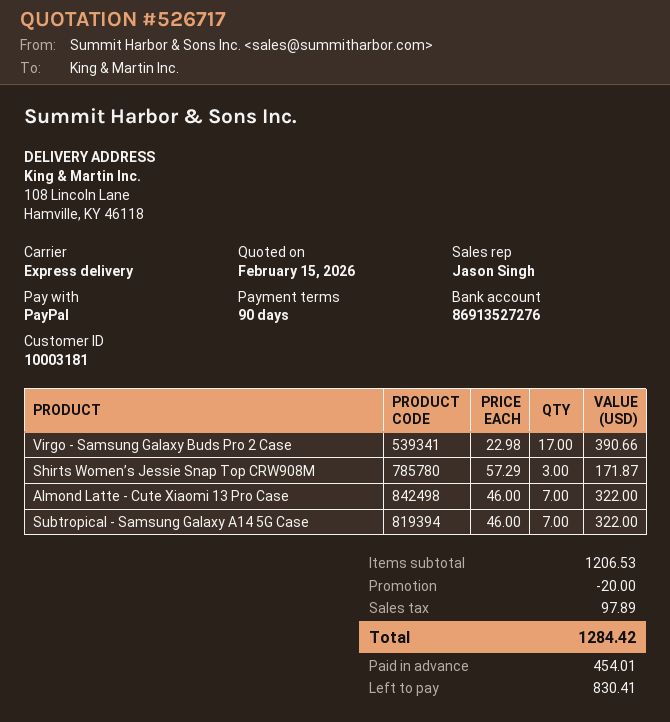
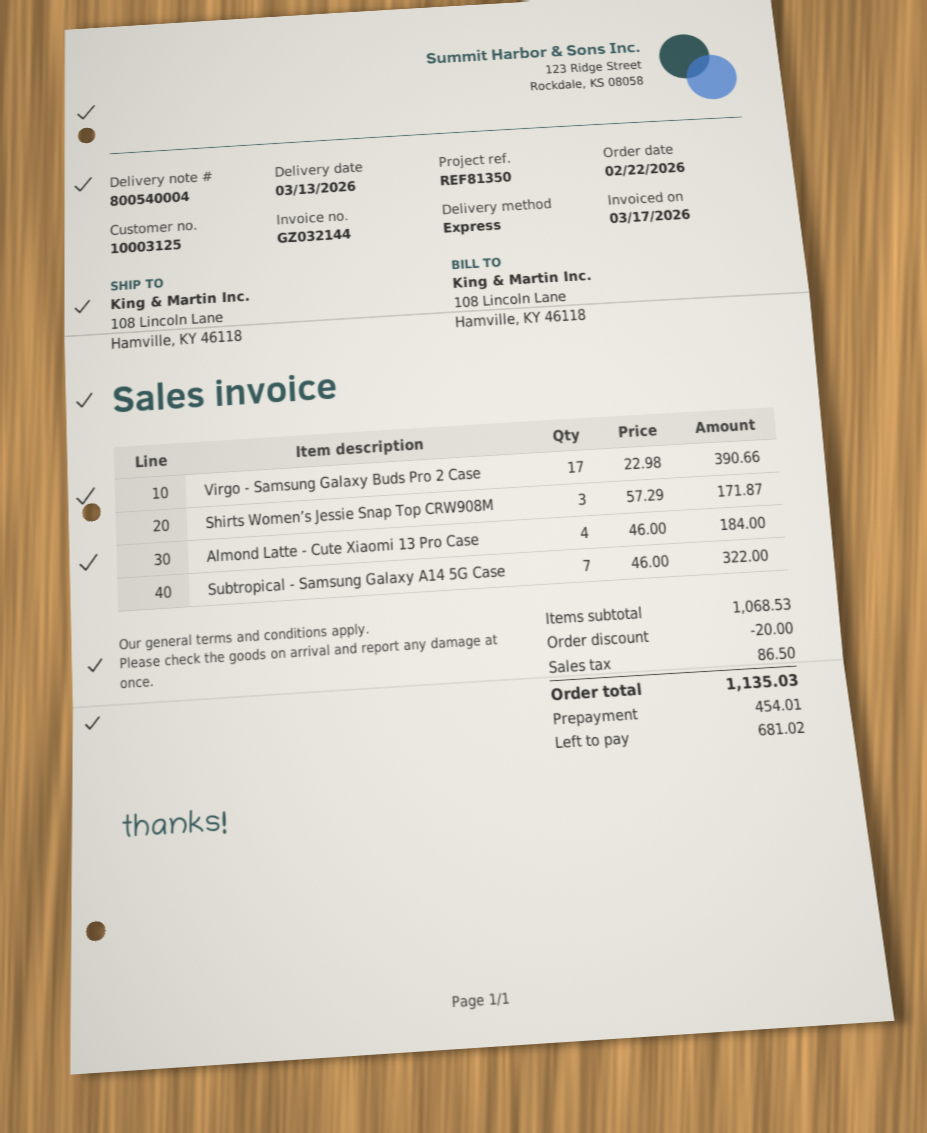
customer number: 10003181 -> 10003125
Almond Latte - Cute Xiaomi 13 Pro Case: 7 x 46.00 = 322.00 -> 4 x 46.00 = 184.00
subtotal: 1206.53 -> 1068.53
tax: 97.89 -> 86.50
total: 1284.42 -> 1135.03
balance: 830.41 -> 681.02

